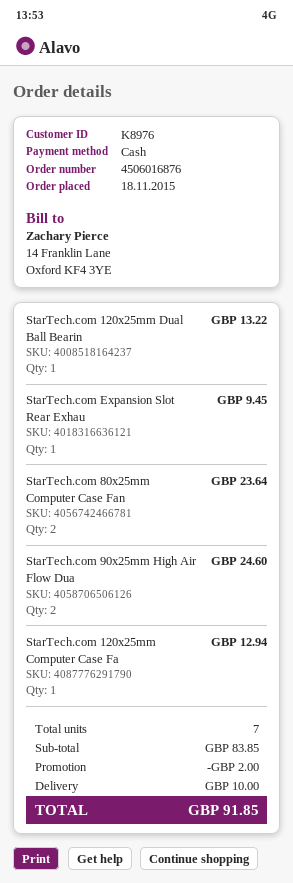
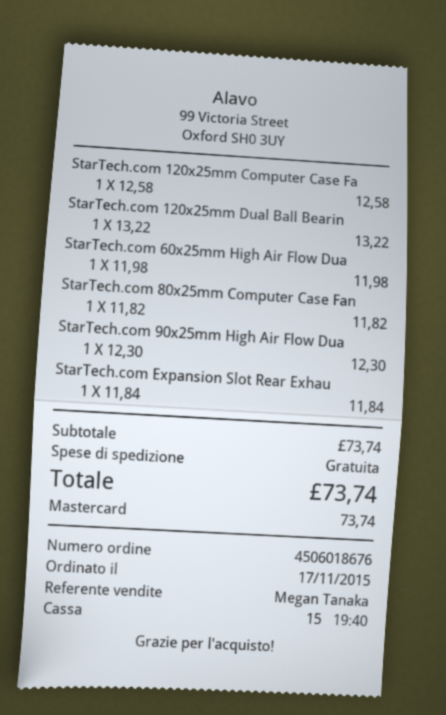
order number: 4506016876 -> 4506018676
order date: 2015-11-18 -> 2015-11-17
payment method: cash -> Mastercard
StarTech.com Expansion Slot Rear Exhau: 1 for 9.45 -> 1 for 11.84
StarTech.com 80x25mm Computer Case Fan: 2 for 23.64 -> 1 for 11.82
StarTech.com 90x25mm High Air Flow Dua: 2 for 24.60 -> 1 for 12.30
StarTech.com 120x25mm Computer Case Fa: 1 for 12.94 -> 1 for 12.58
StarTech.com 60x25mm High Air Flow Dua: none -> 1 for 11.98
subtotal: 83.85 -> 73.74
discount: 2.00 -> none
shipping: 10.00 -> 0.00
total: 91.85 -> 73.74

